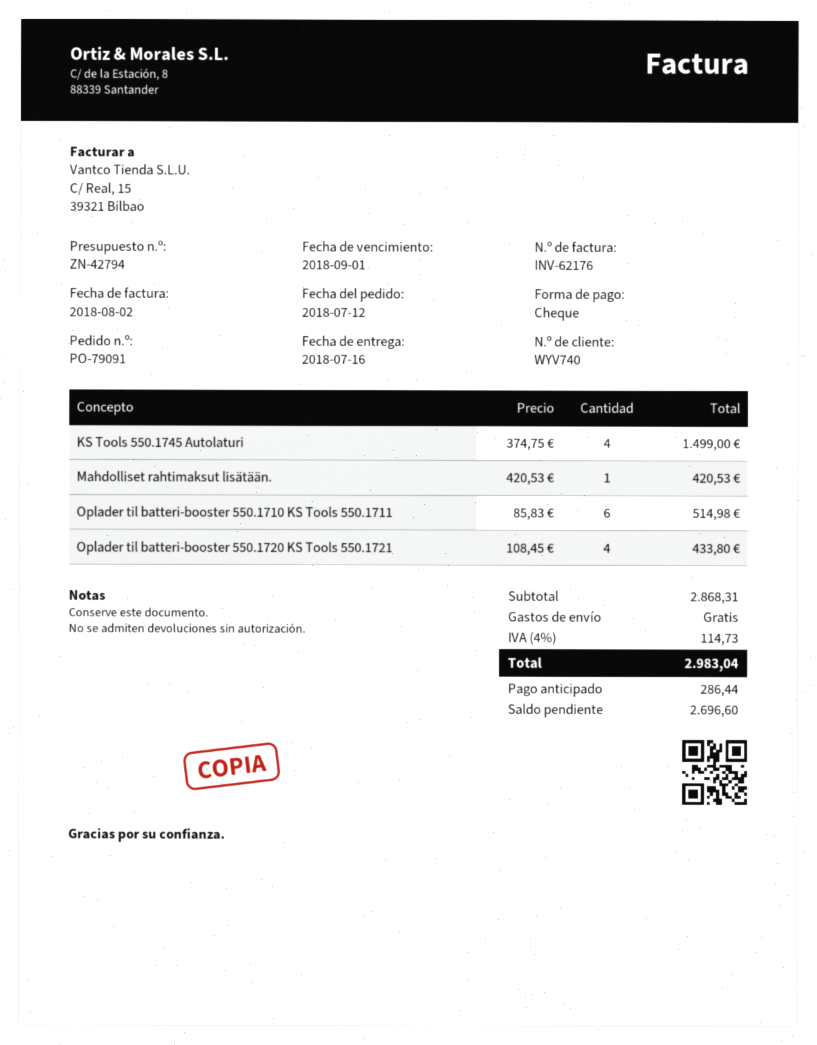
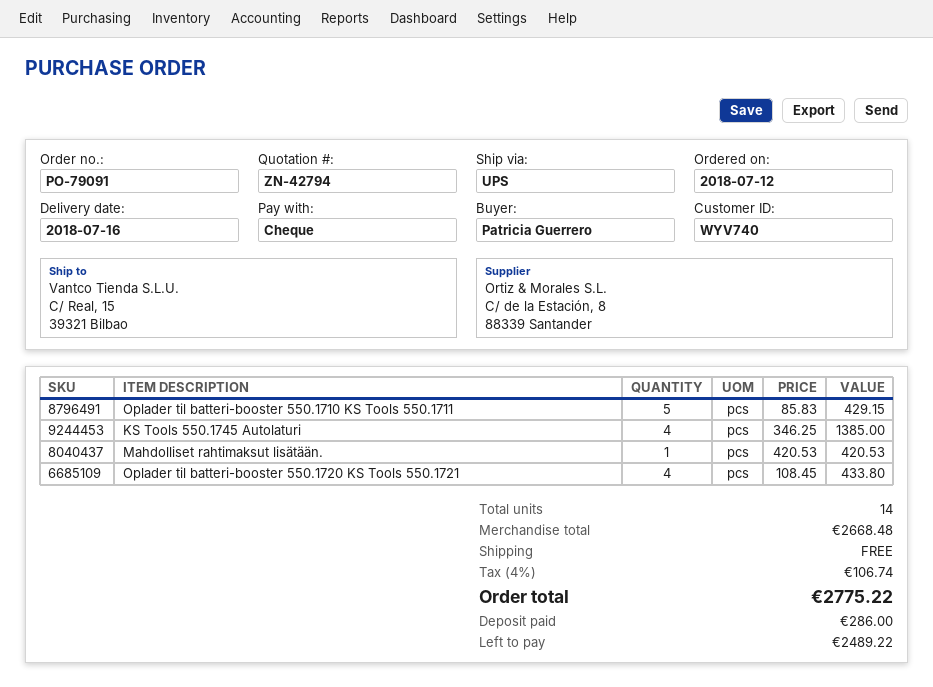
KS Tools 550.1745 Autolaturi: 4 x 374.75 = 1499.00 -> 4 x 346.25 = 1385.00
Oplader til batteri-booster 550.1710 KS Tools 550.1711: 6 x 85.83 = 514.98 -> 5 x 85.83 = 429.15
subtotal: 2868.31 -> 2668.48
tax: 4% = 114.73 -> 4% = 106.74
total: 2983.04 -> 2775.22
deposit: 286.44 -> 286.00
balance: 2696.60 -> 2489.22

